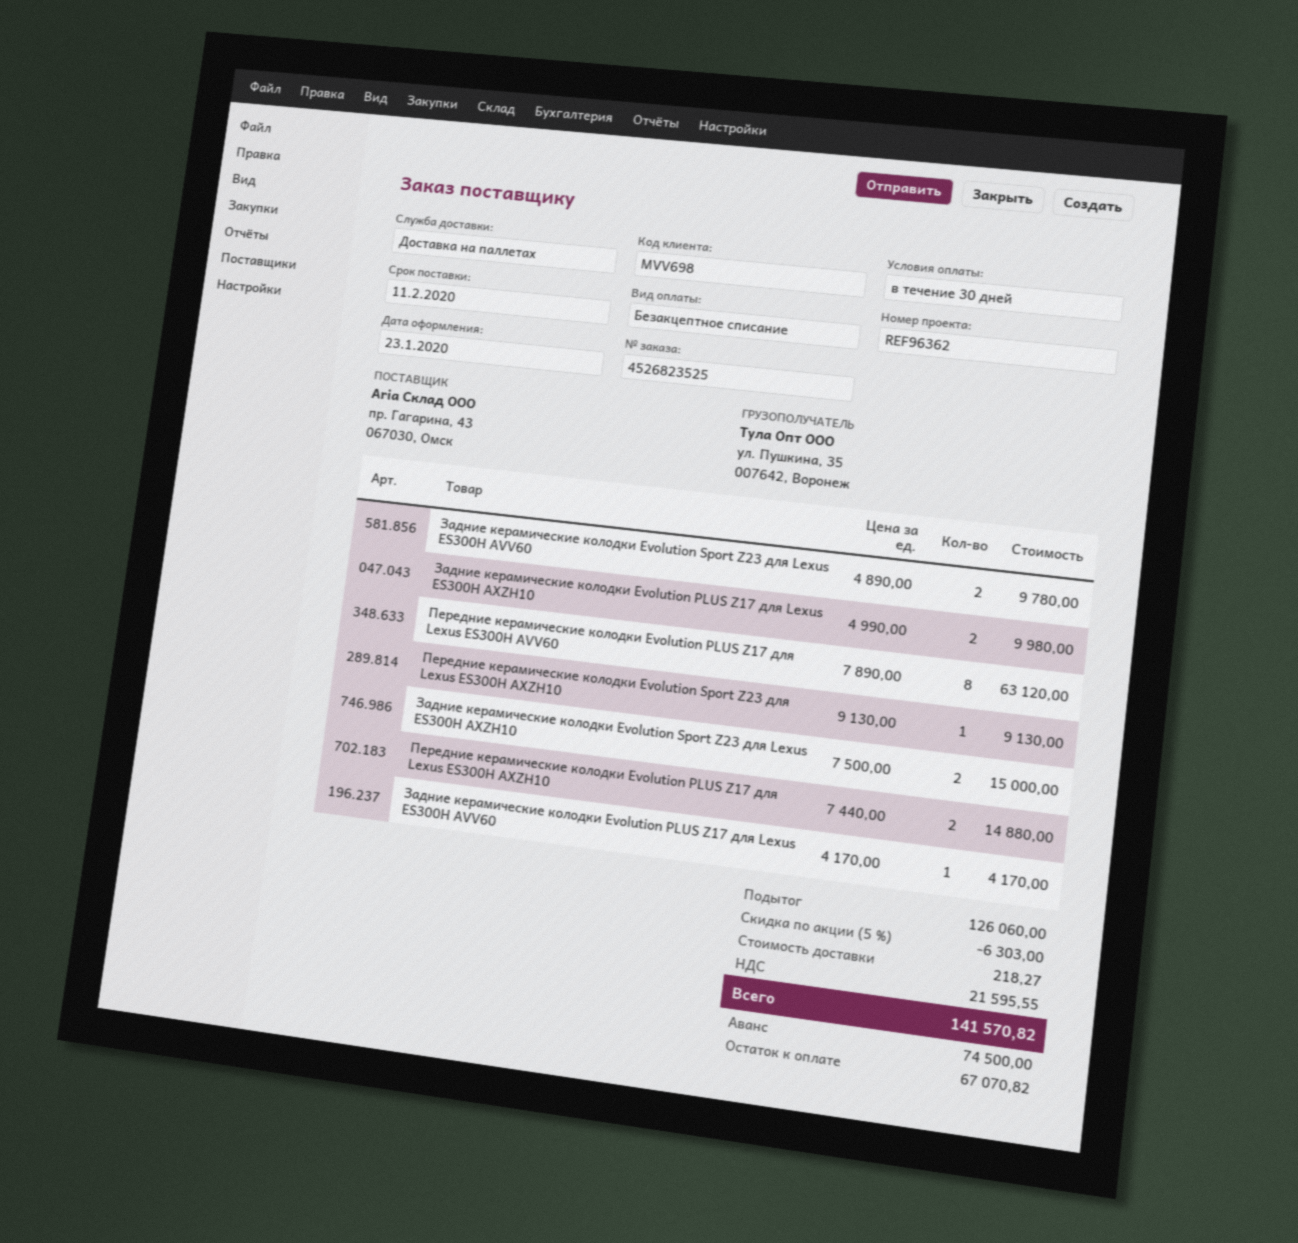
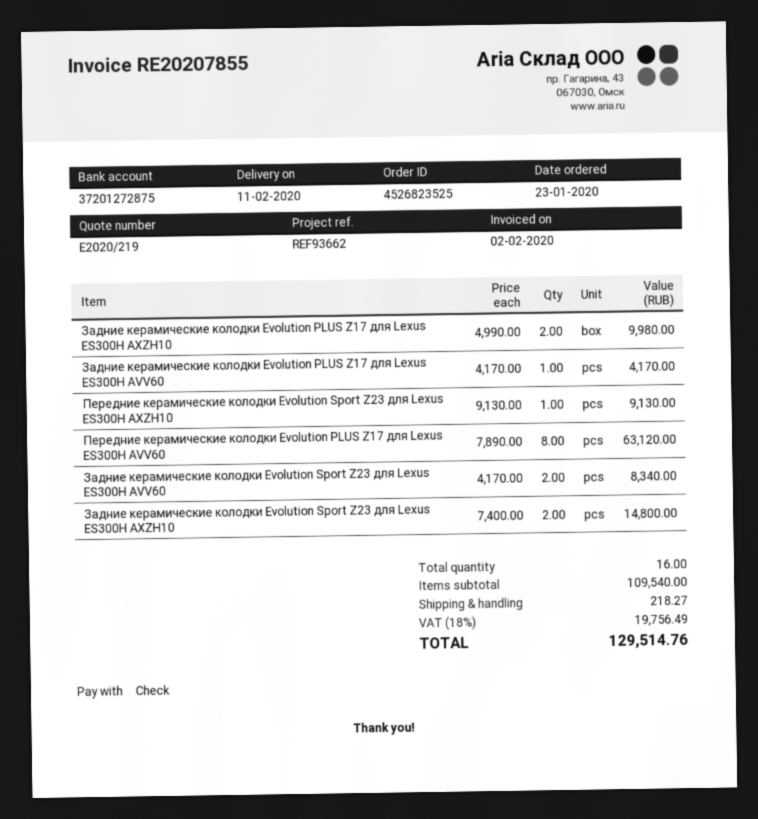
reference: REF96362 -> REF93662
payment method: direct debit -> cheque
Задние керамические колодки Evolution Sport Z23 для Lexus ES300H AVV60: 2 x 4890.00 = 9780.00 -> 2 x 4170.00 = 8340.00
Задние керамические колодки Evolution Sport Z23 для Lexus ES300H AXZH10: 2 x 7500.00 = 15000.00 -> 2 x 7400.00 = 14800.00
Передние керамические колодки Evolution PLUS Z17 для Lexus ES300H AXZH10: 2 x 7440.00 = 14880.00 -> none
subtotal: 126060.00 -> 109540.00
discount: 5% = 6303.00 -> none
tax: 21595.55 -> 19756.49
total: 141570.82 -> 129514.76

